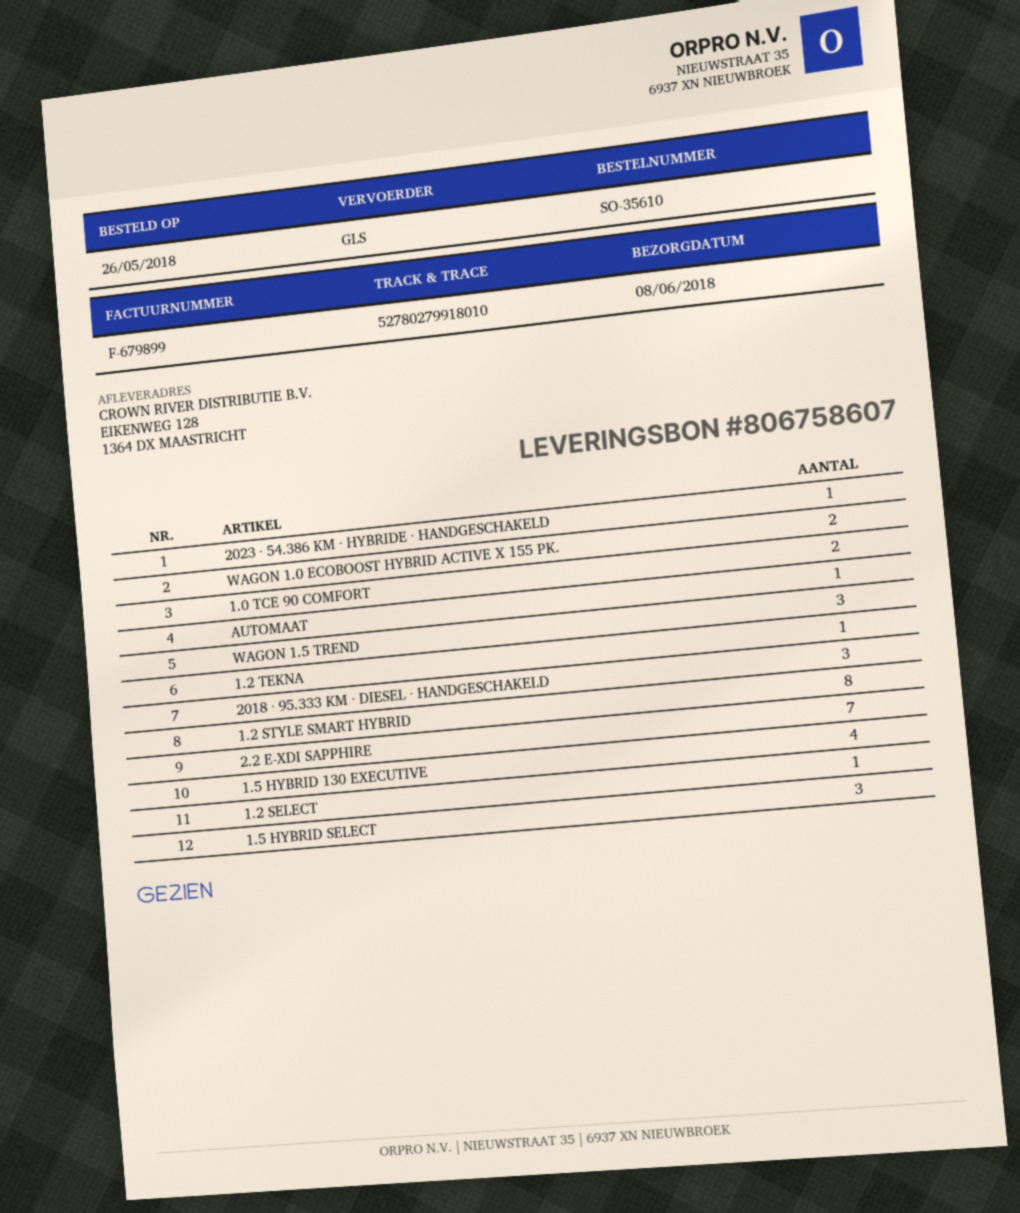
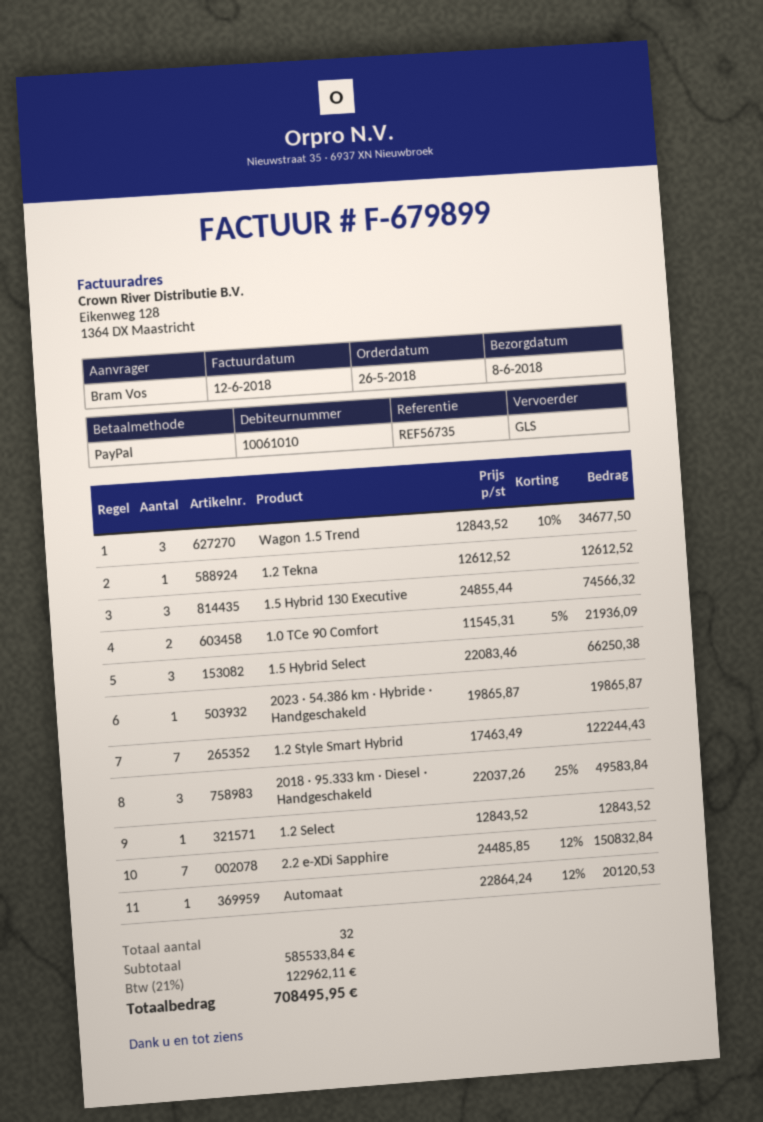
WAGON 1.0 ECOBOOST HYBRID ACTIVE X 155 PK.: 2 -> none
1.2 STYLE SMART HYBRID: 8 -> 7
1.5 HYBRID 130 EXECUTIVE: 4 -> 3

